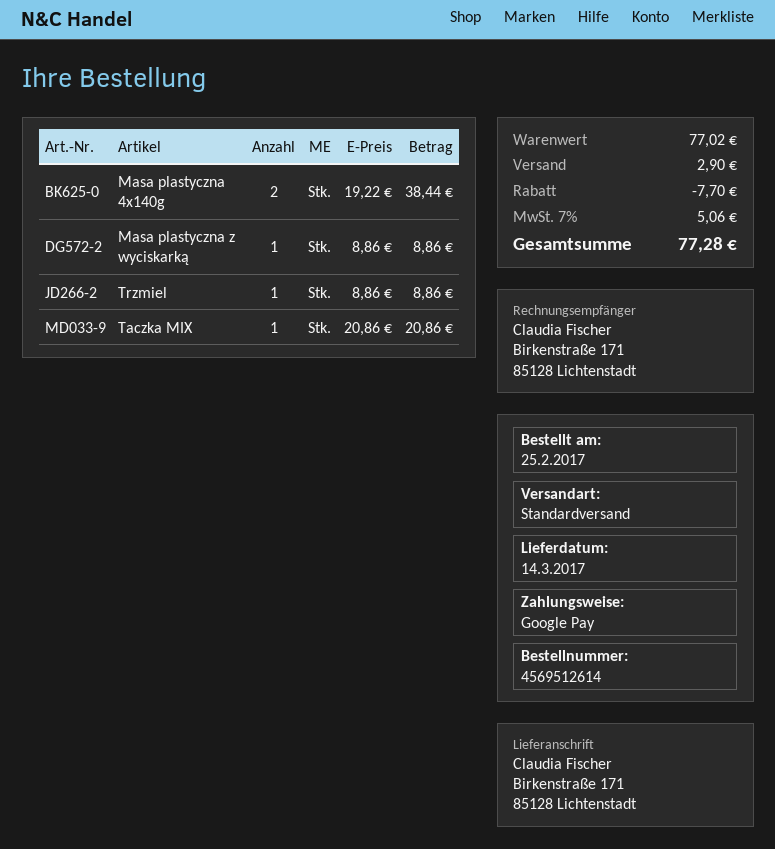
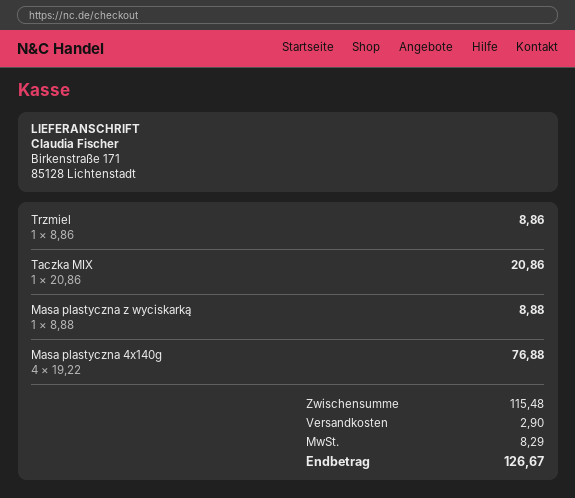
Masa plastyczna 4x140g: 2 x 19.22 = 38.44 -> 4 x 19.22 = 76.88
Masa plastyczna z wyciskarką: 1 x 8.86 = 8.86 -> 1 x 8.88 = 8.88
subtotal: 77.02 -> 115.48
discount: 7.70 -> none
tax: 5.06 -> 8.29
total: 77.28 -> 126.67

